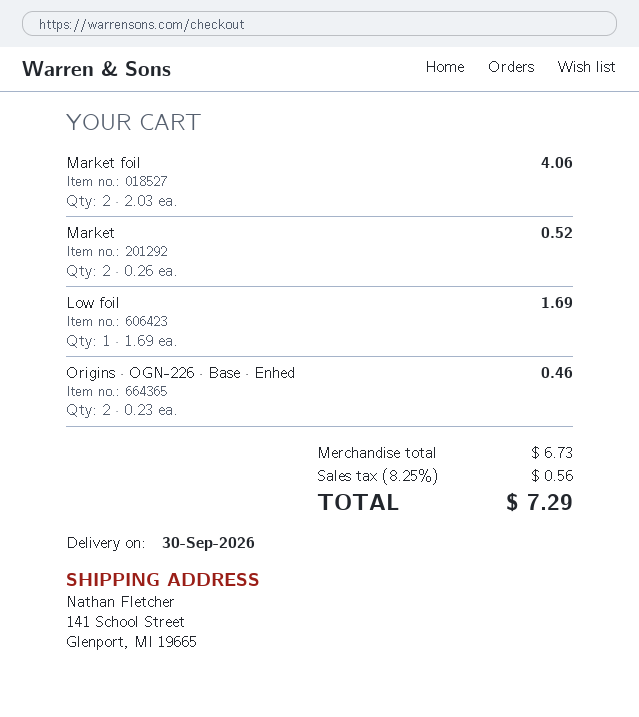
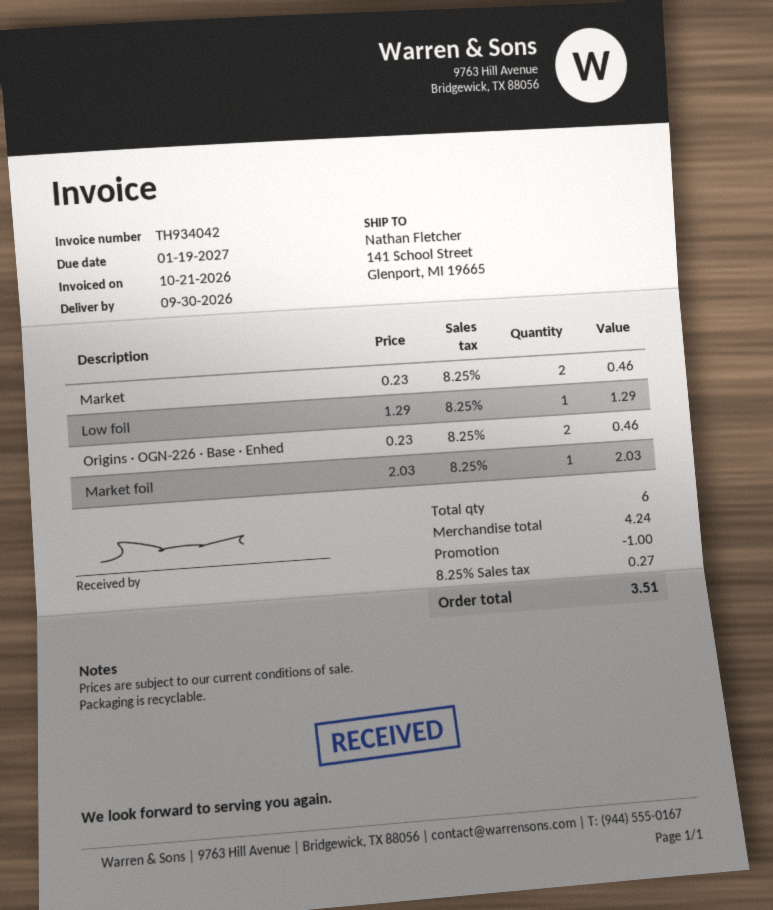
Market foil: 2 x 2.03 = 4.06 -> 1 x 2.03 = 2.03
Market: 2 x 0.26 = 0.52 -> 2 x 0.23 = 0.46
Low foil: 1 x 1.69 = 1.69 -> 1 x 1.29 = 1.29
subtotal: 6.73 -> 4.24
discount: none -> 1.00
tax: 8.25% = 0.56 -> 8.25% = 0.27
total: 7.29 -> 3.51

